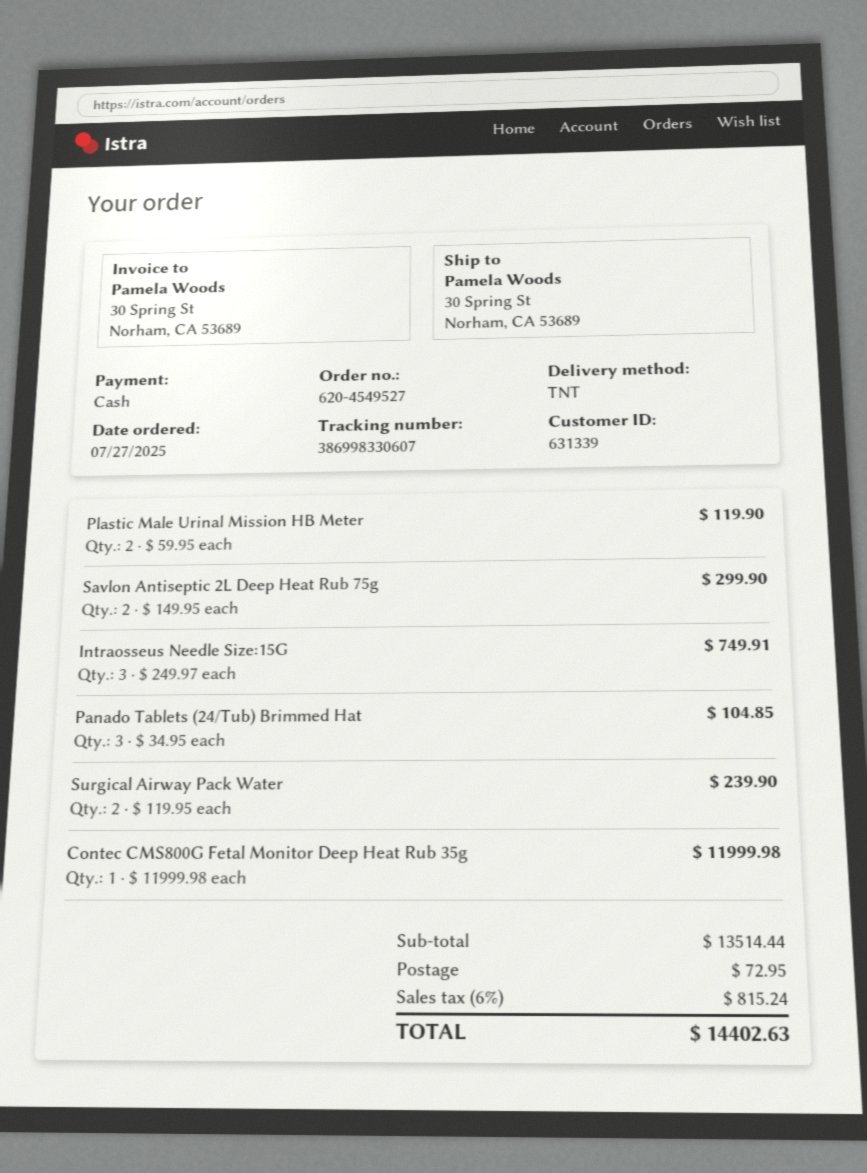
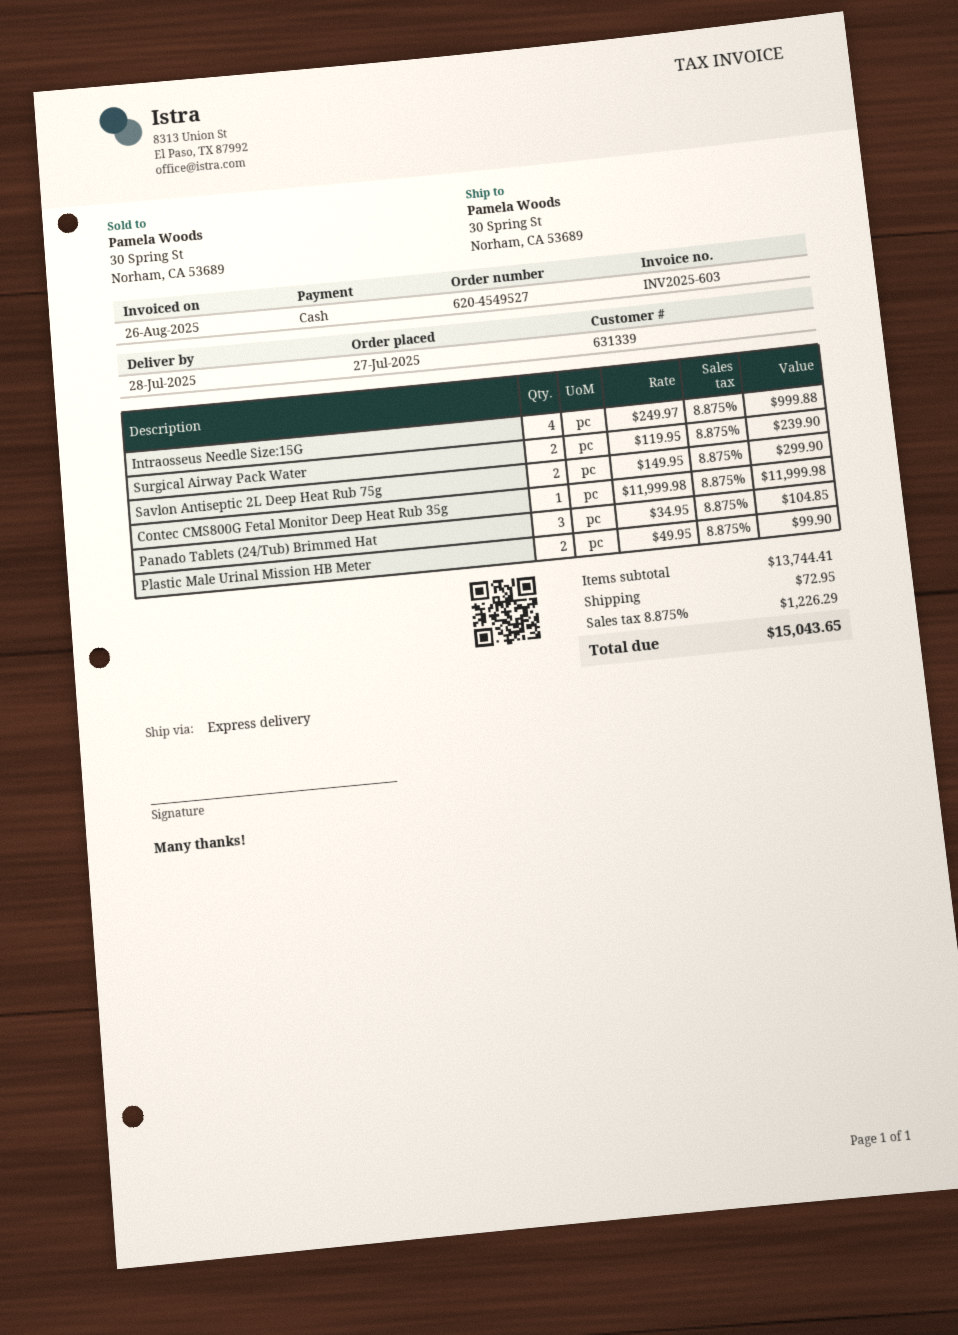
shipping method: TNT -> express
Plastic Male Urinal Mission HB Meter: 2 x 59.95 = 119.90 -> 2 x 49.95 = 99.90
Intraosseus Needle Size:15G: 3 x 249.97 = 749.91 -> 4 x 249.97 = 999.88
subtotal: 13514.44 -> 13744.41
tax: 6% = 815.24 -> 8.875% = 1226.29
total: 14402.63 -> 15043.65

